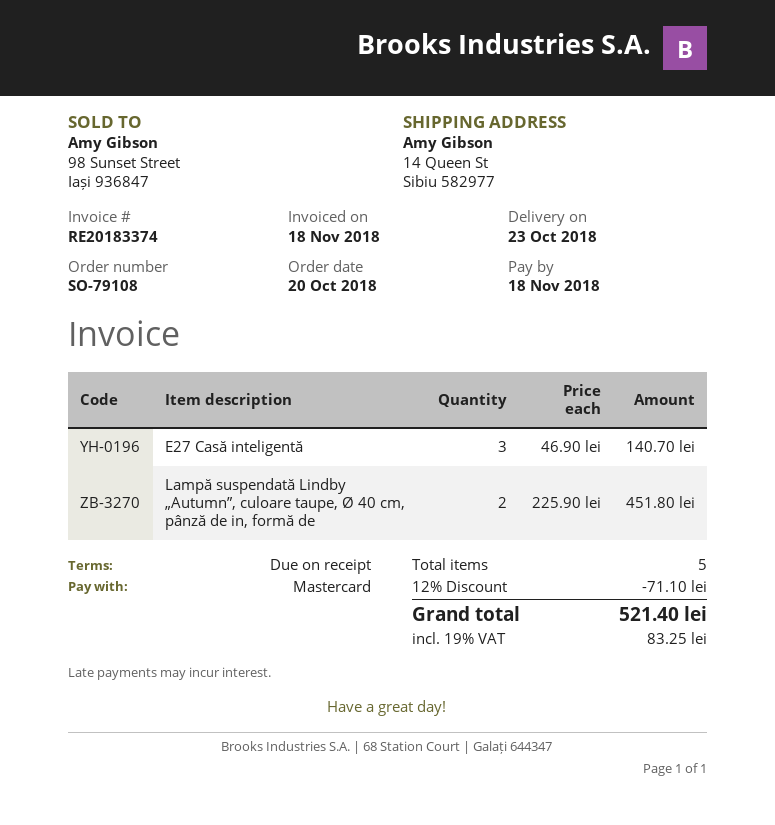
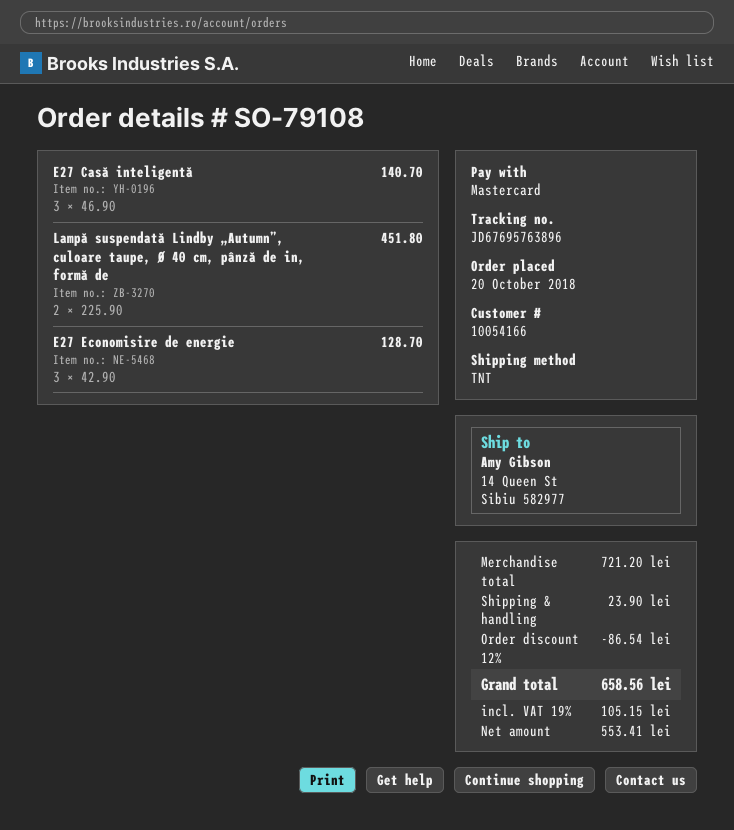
E27 Economisire de energie: none -> 3 x 42.90 = 128.70
discount: 12% = 71.10 -> 12% = 86.54
shipping: none -> 23.90
tax: 19% = 83.25 -> 19% = 105.15
total: 521.40 -> 658.56

